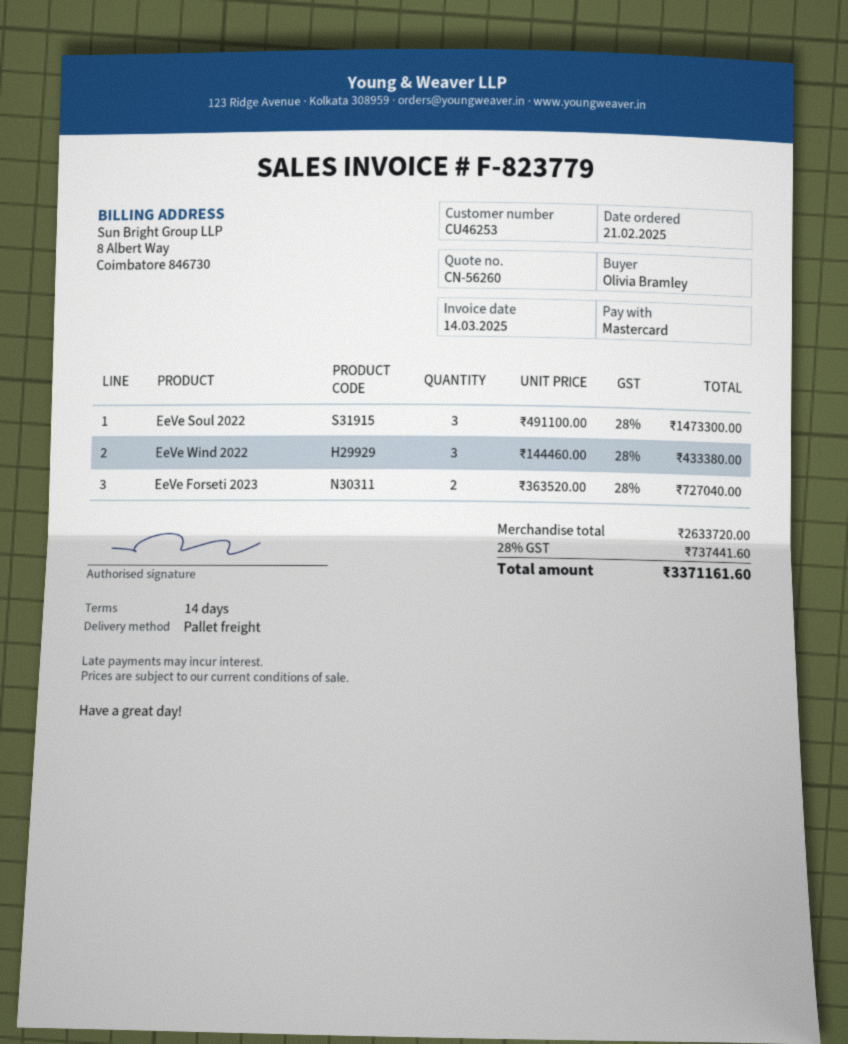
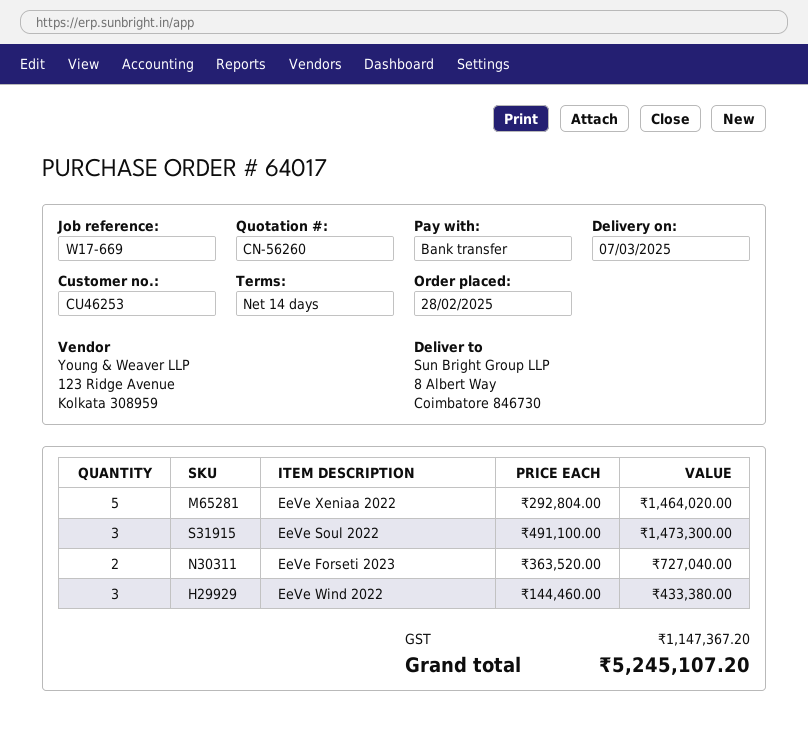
order date: 2025-02-21 -> 2025-02-28
payment method: Mastercard -> bank transfer
EeVe Xeniaa 2022: none -> 5 x 292804.00 = 1464020.00
tax: 737441.60 -> 1147367.20
total: 3371161.60 -> 5245107.20

